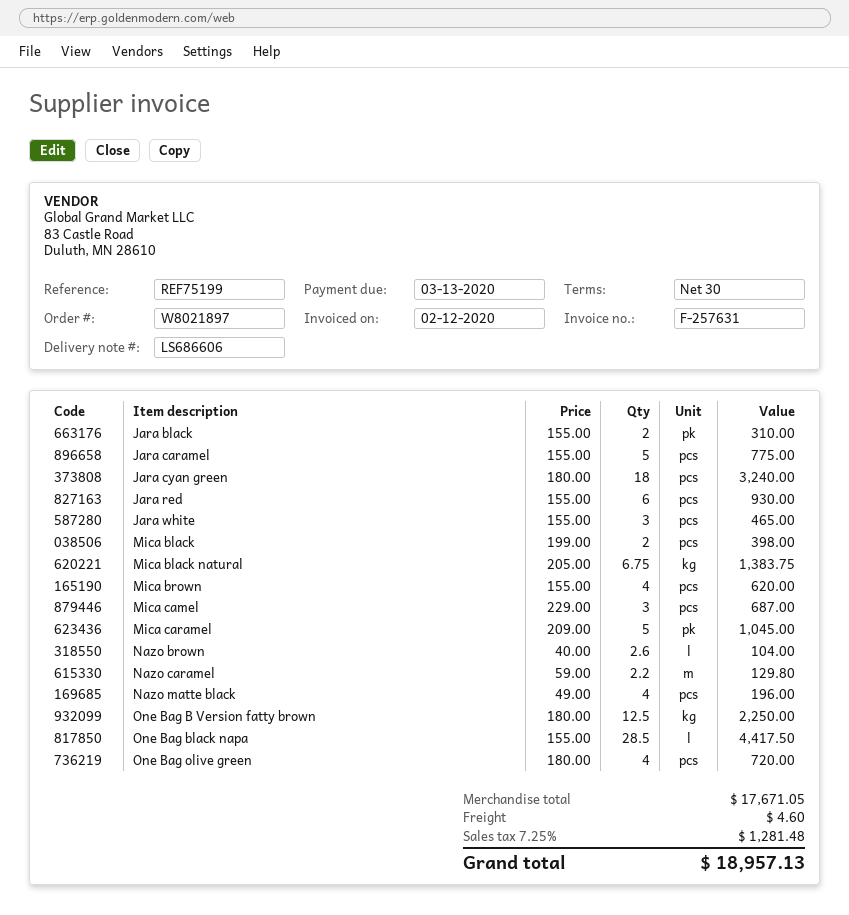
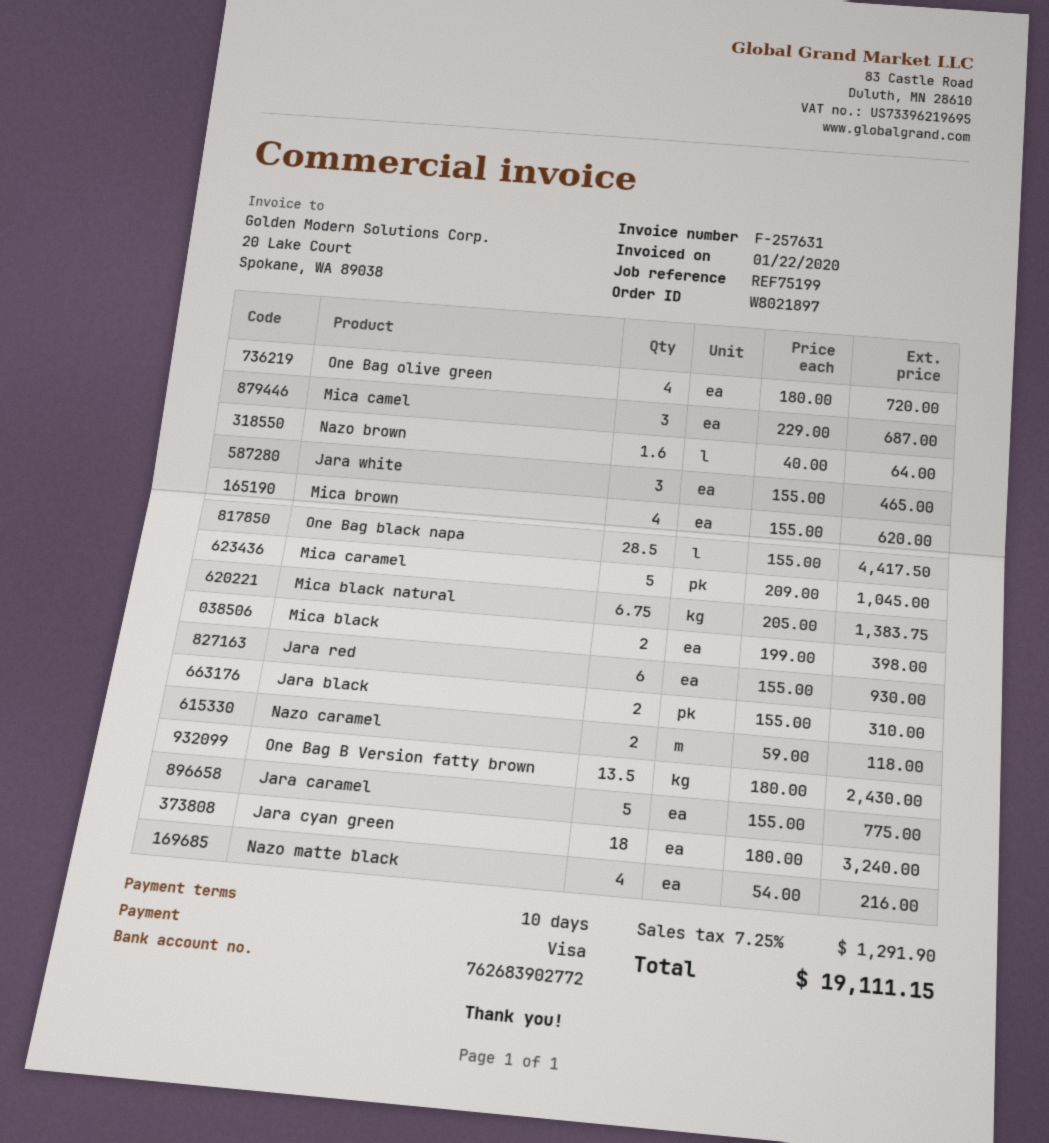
invoice date: 2020-02-12 -> 2020-01-22
payment terms: 30 days -> 10 days
Nazo brown: 2.6 x 40.00 = 104.00 -> 1.6 x 40.00 = 64.00
Nazo caramel: 2.2 x 59.00 = 129.80 -> 2 x 59.00 = 118.00
Nazo matte black: 4 x 49.00 = 196.00 -> 4 x 54.00 = 216.00
One Bag B Version fatty brown: 12.5 x 180.00 = 2250.00 -> 13.5 x 180.00 = 2430.00
shipping: 4.60 -> none
tax: 7.25% = 1281.48 -> 7.25% = 1291.90
total: 18957.13 -> 19111.15

